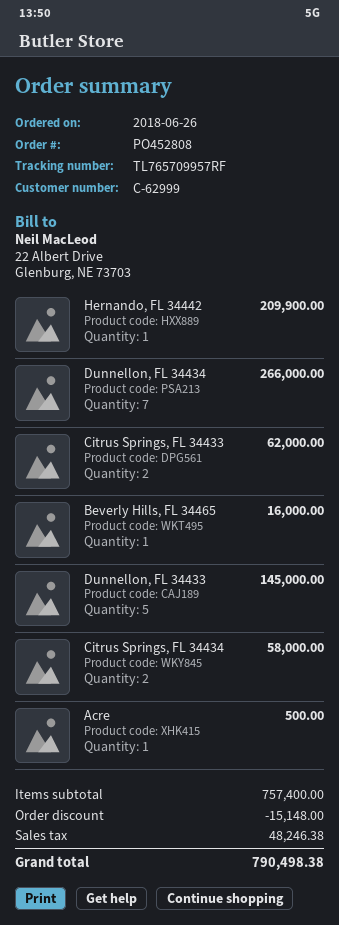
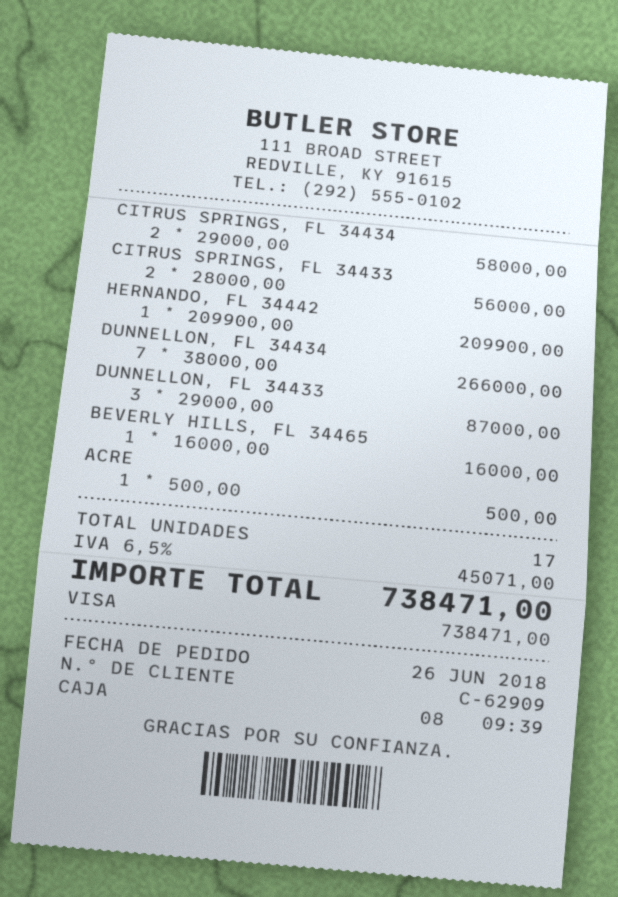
customer number: C-62999 -> C-62909
Citrus Springs, FL 34433: 2 for 62000.00 -> 2 for 56000.00
Dunnellon, FL 34433: 5 for 145000.00 -> 3 for 87000.00
discount: 15148.00 -> none
tax: 48246.38 -> 45071.00
total: 790498.38 -> 738471.00

